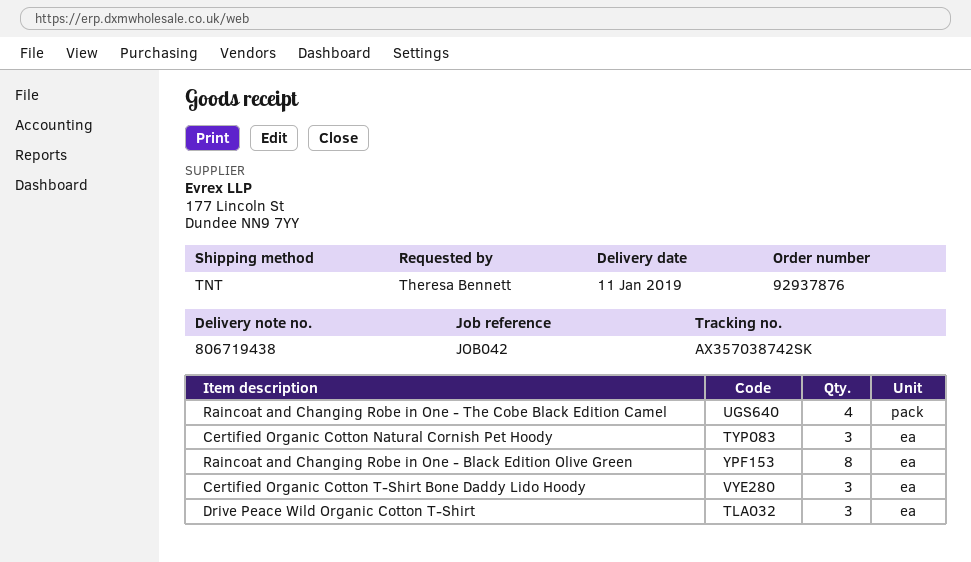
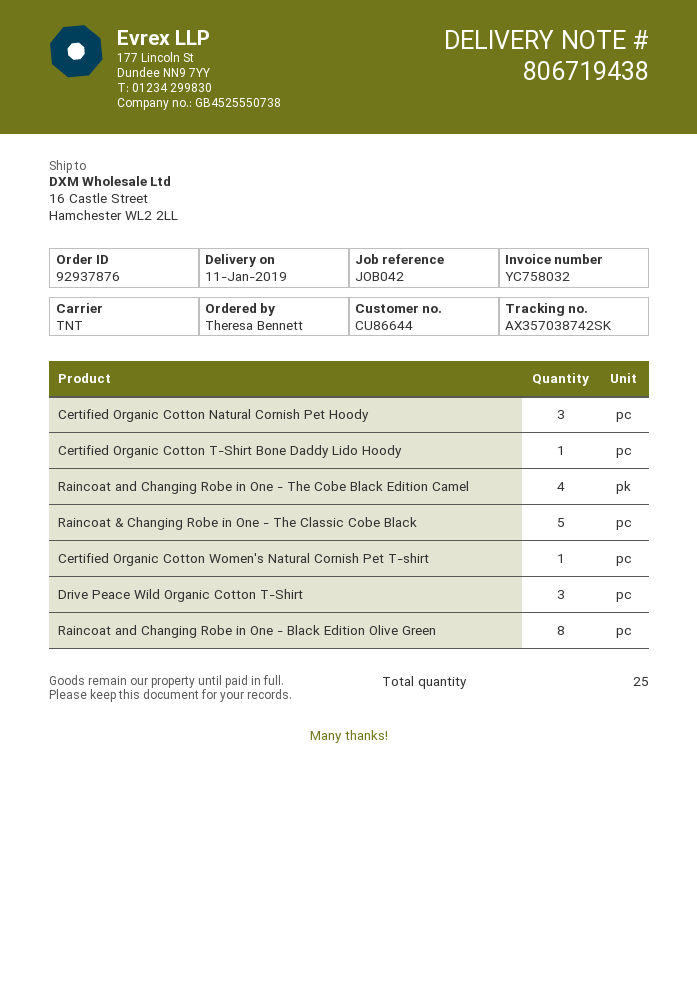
Certified Organic Cotton T-Shirt Bone Daddy Lido Hoody: 3 -> 1
Raincoat & Changing Robe in One - The Classic Cobe Black: none -> 5
Certified Organic Cotton Women's Natural Cornish Pet T-shirt: none -> 1

